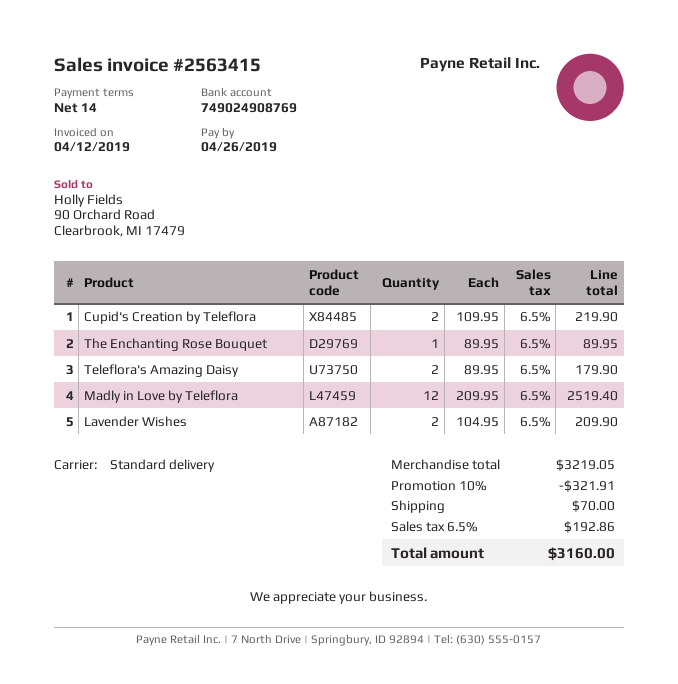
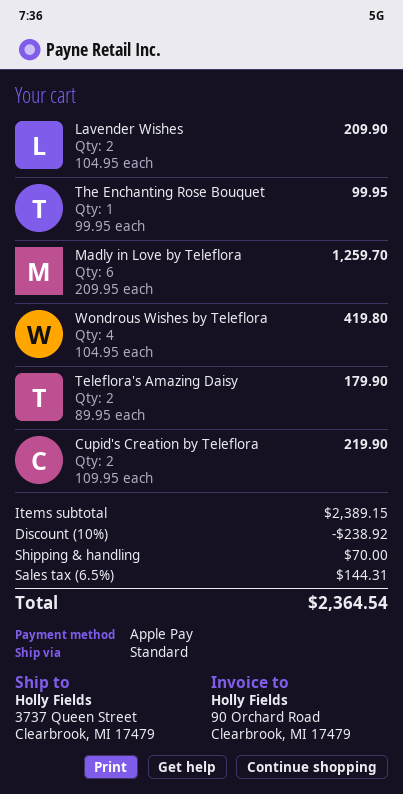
The Enchanting Rose Bouquet: 1 x 89.95 = 89.95 -> 1 x 99.95 = 99.95
Madly in Love by Teleflora: 12 x 209.95 = 2519.40 -> 6 x 209.95 = 1259.70
Wondrous Wishes by Teleflora: none -> 4 x 104.95 = 419.80
subtotal: 3219.05 -> 2389.15
discount: 10% = 321.91 -> 10% = 238.92
tax: 6.5% = 192.86 -> 6.5% = 144.31
total: 3160.00 -> 2364.54

